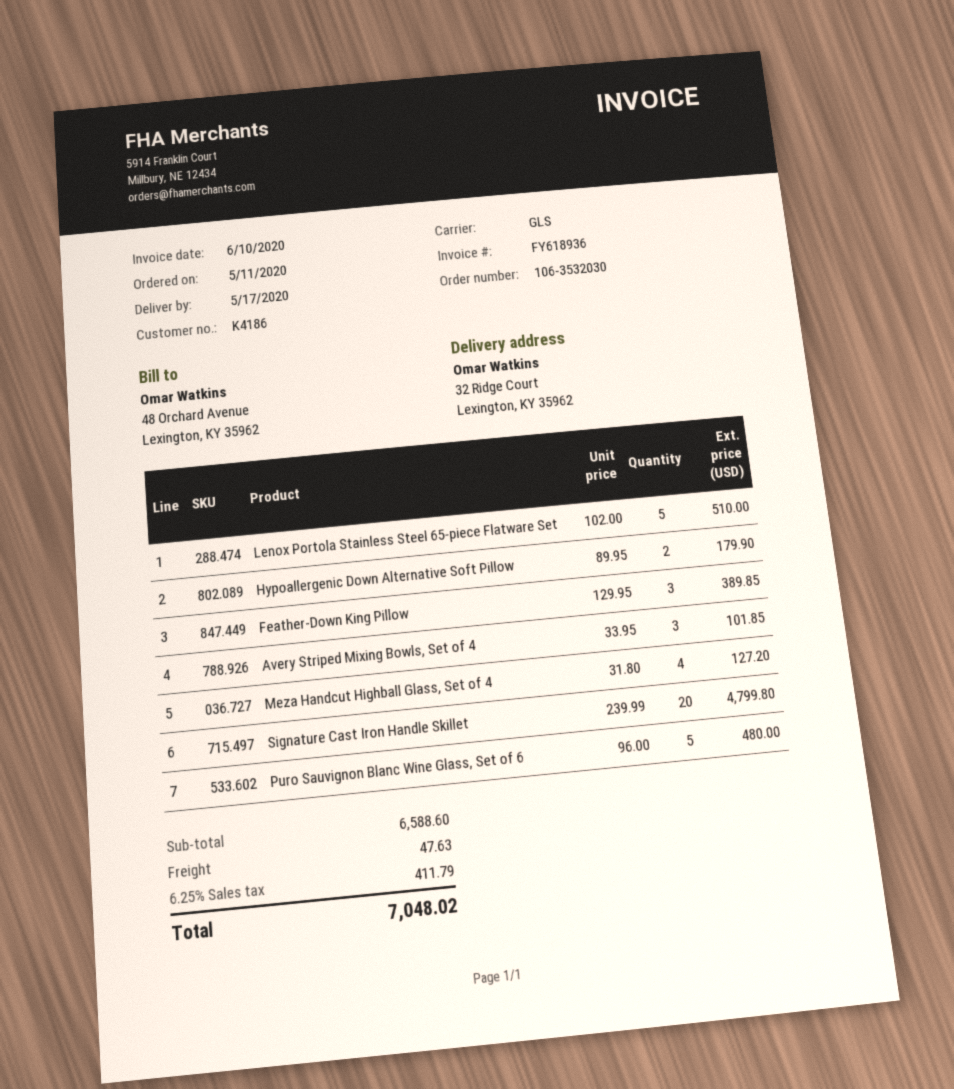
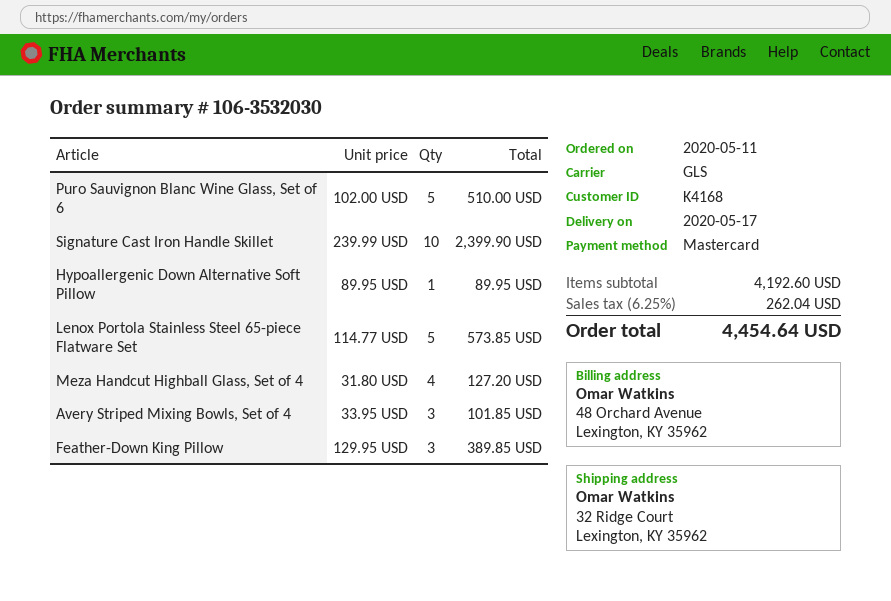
customer number: K4186 -> K4168
Lenox Portola Stainless Steel 65-piece Flatware Set: 5 x 102.00 = 510.00 -> 5 x 114.77 = 573.85
Hypoallergenic Down Alternative Soft Pillow: 2 x 89.95 = 179.90 -> 1 x 89.95 = 89.95
Signature Cast Iron Handle Skillet: 20 x 239.99 = 4799.80 -> 10 x 239.99 = 2399.90
Puro Sauvignon Blanc Wine Glass, Set of 6: 5 x 96.00 = 480.00 -> 5 x 102.00 = 510.00
subtotal: 6588.60 -> 4192.60
shipping: 47.63 -> none
tax: 6.25% = 411.79 -> 6.25% = 262.04
total: 7048.02 -> 4454.64

